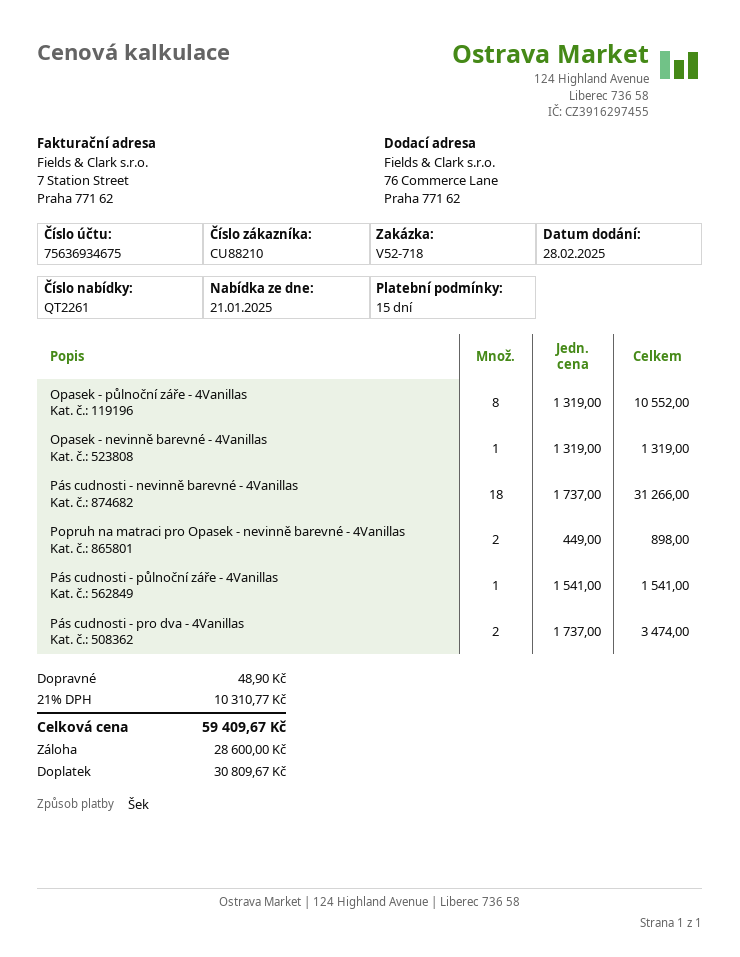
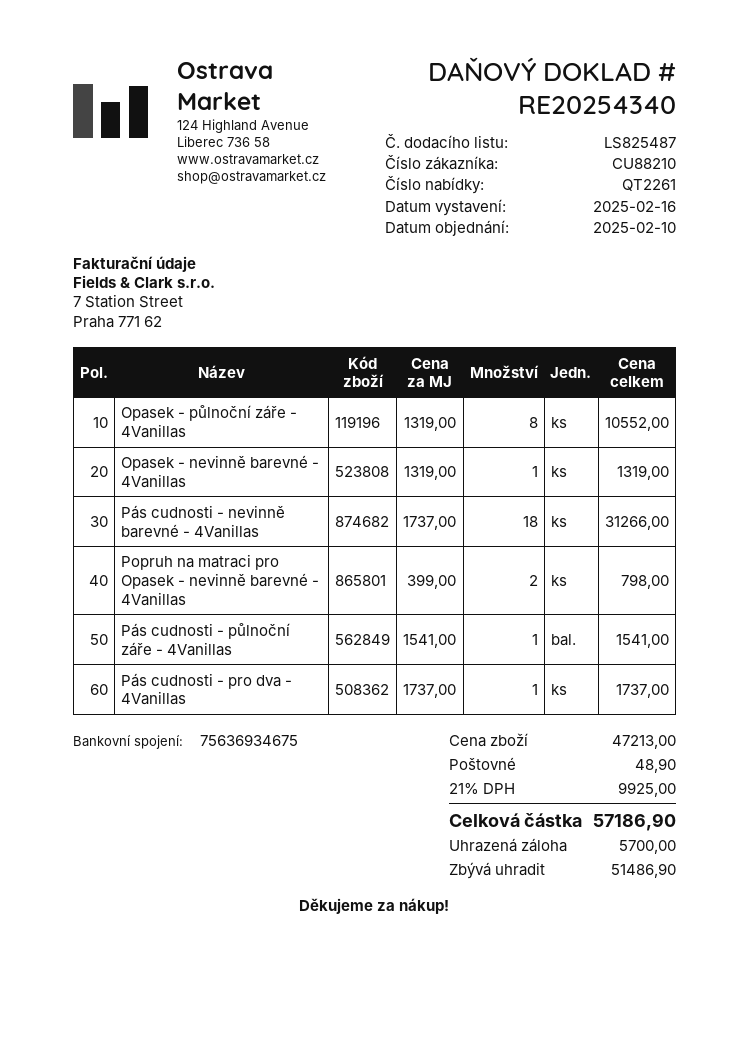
Popruh na matraci pro Opasek - nevinně barevné - 4Vanillas: 2 x 449.00 = 898.00 -> 2 x 399.00 = 798.00
Pás cudnosti - pro dva - 4Vanillas: 2 x 1737.00 = 3474.00 -> 1 x 1737.00 = 1737.00
tax: 21% = 10310.77 -> 21% = 9925.00
total: 59409.67 -> 57186.90
deposit: 28600.00 -> 5700.00
balance: 30809.67 -> 51486.90

